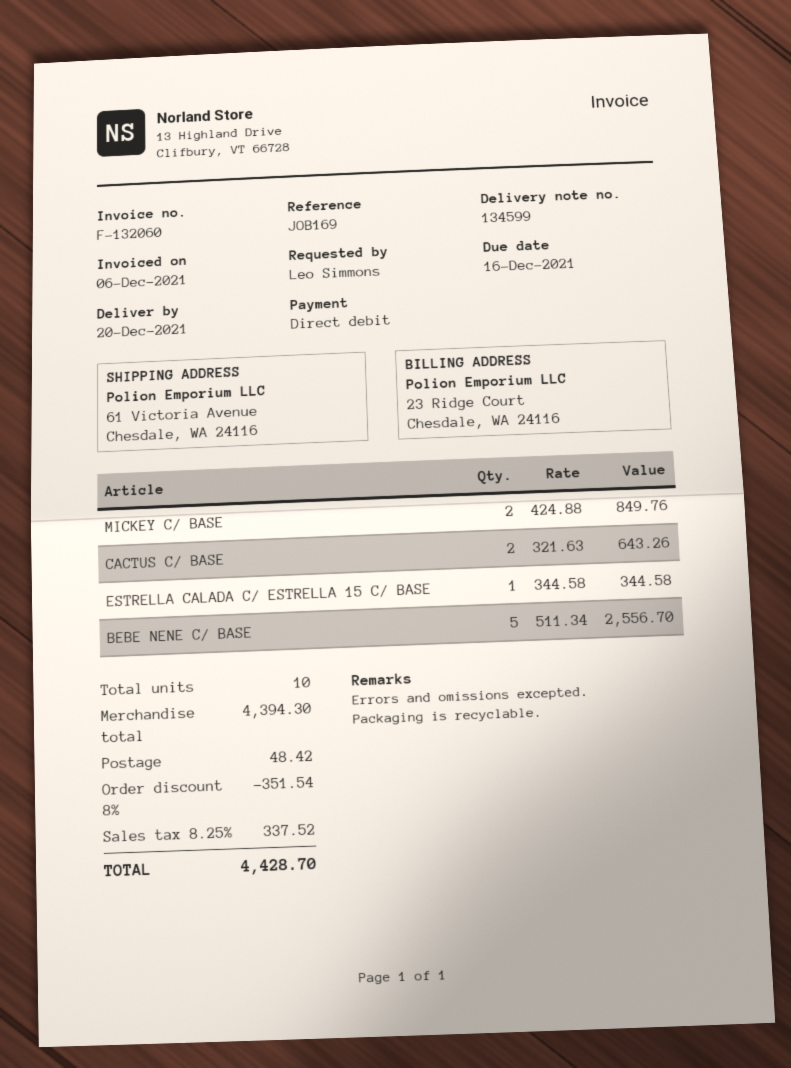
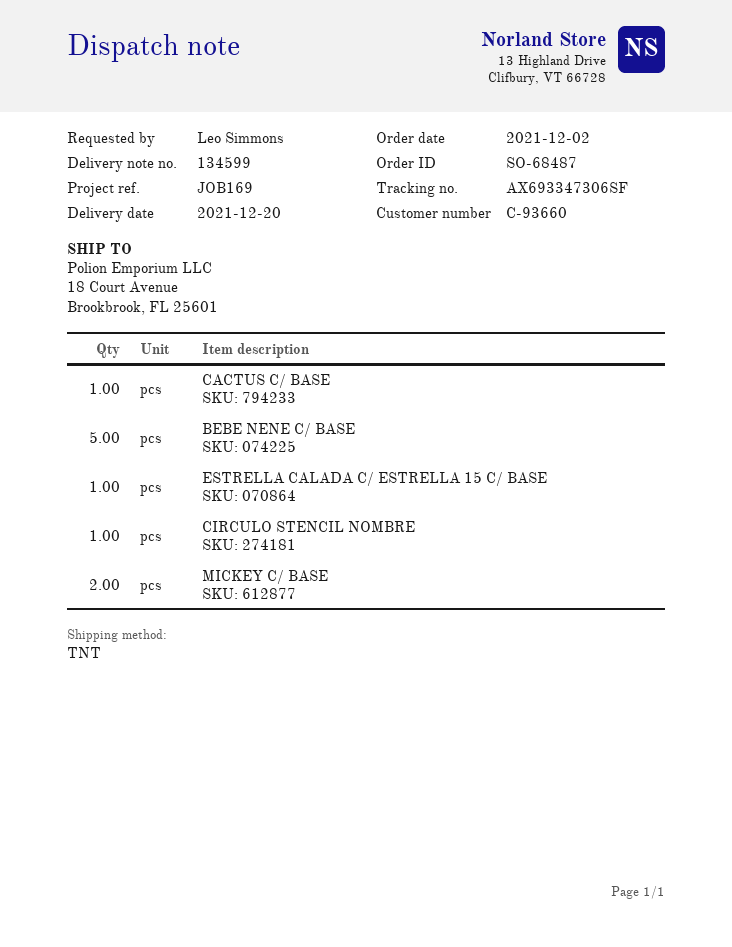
ship to: 61 Victoria Avenue, Chesdale, WA 24116 -> 18 Court Avenue, Brookbrook, FL 25601
CACTUS C/ BASE: 2 -> 1
CIRCULO STENCIL NOMBRE: none -> 1

